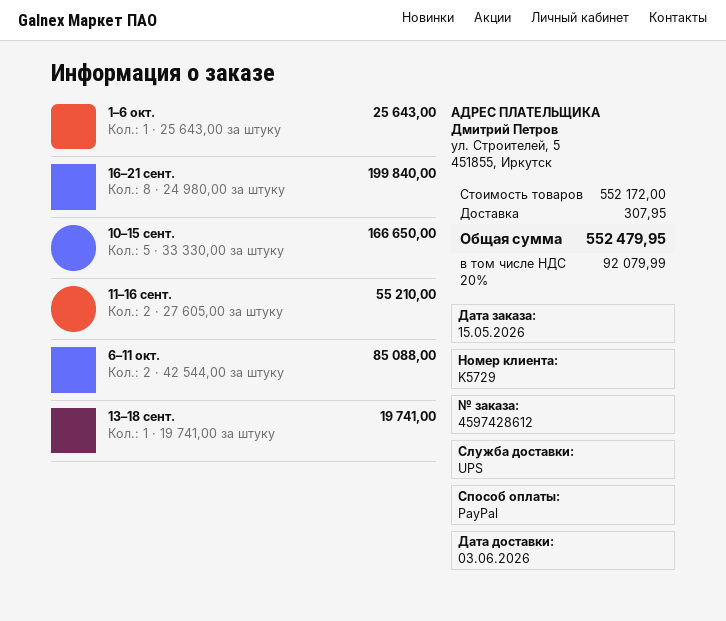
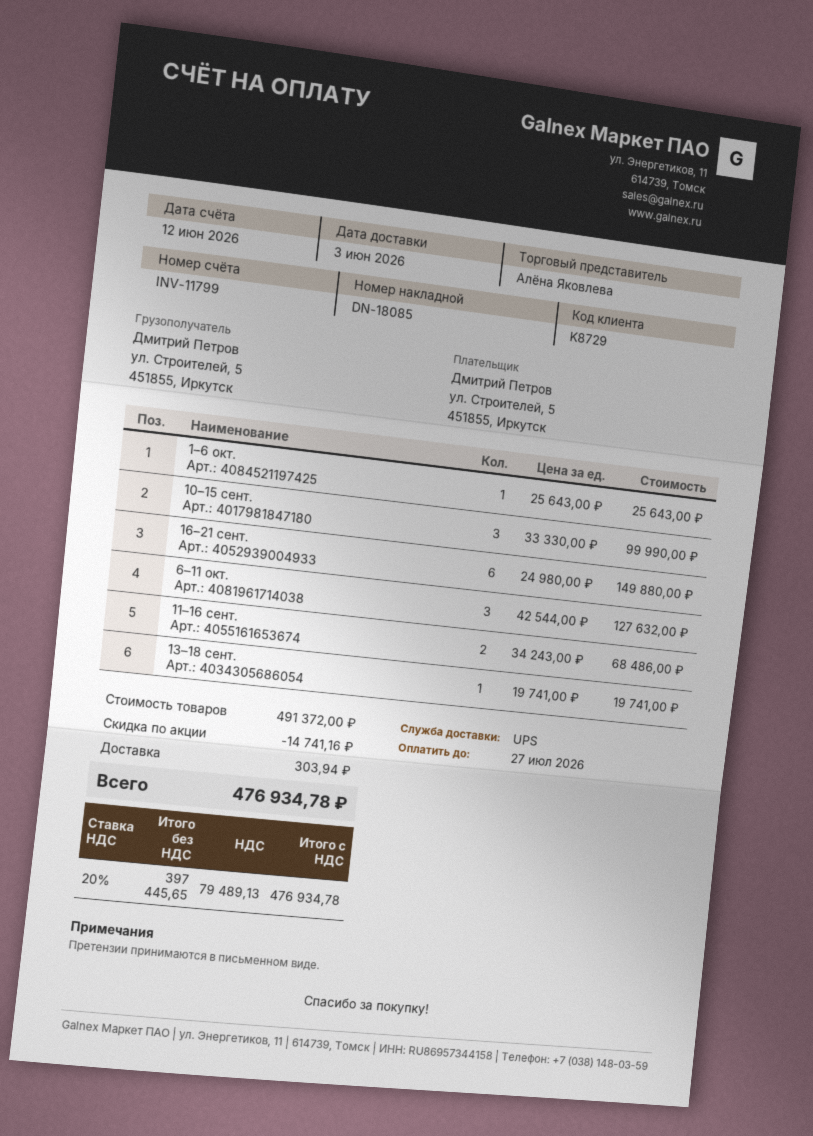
customer number: K5729 -> K8729
16–21 сент.: 8 x 24980.00 = 199840.00 -> 6 x 24980.00 = 149880.00
10–15 сент.: 5 x 33330.00 = 166650.00 -> 3 x 33330.00 = 99990.00
11–16 сент.: 2 x 27605.00 = 55210.00 -> 2 x 34243.00 = 68486.00
6–11 окт.: 2 x 42544.00 = 85088.00 -> 3 x 42544.00 = 127632.00
subtotal: 552172.00 -> 491372.00
discount: none -> 14741.16
shipping: 307.95 -> 303.94
tax: 20% = 92079.99 -> 20% = 79489.13
total: 552479.95 -> 476934.78

